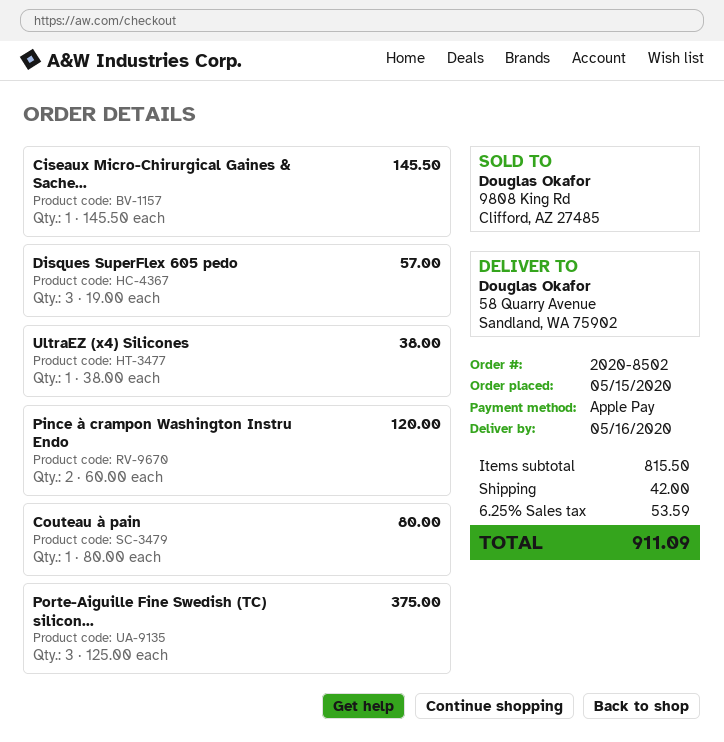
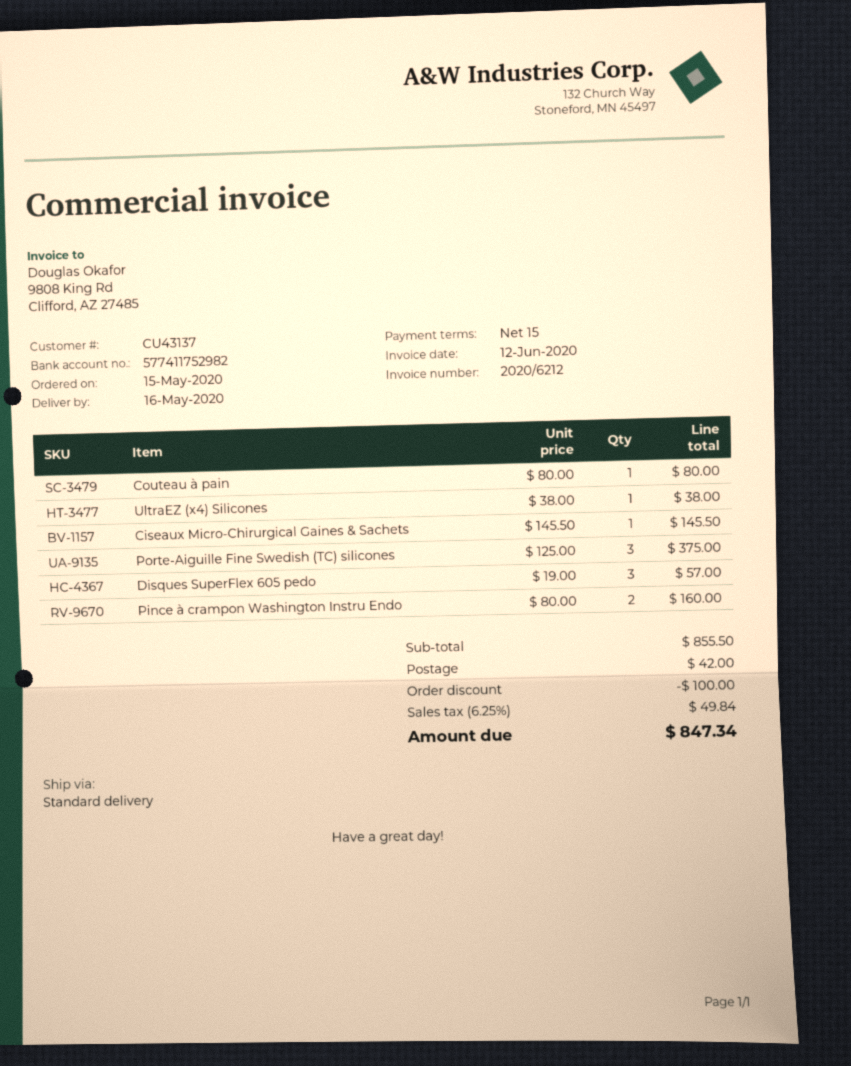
Pince à crampon Washington Instru Endo: 2 x 60.00 = 120.00 -> 2 x 80.00 = 160.00
subtotal: 815.50 -> 855.50
discount: none -> 100.00
tax: 6.25% = 53.59 -> 6.25% = 49.84
total: 911.09 -> 847.34

